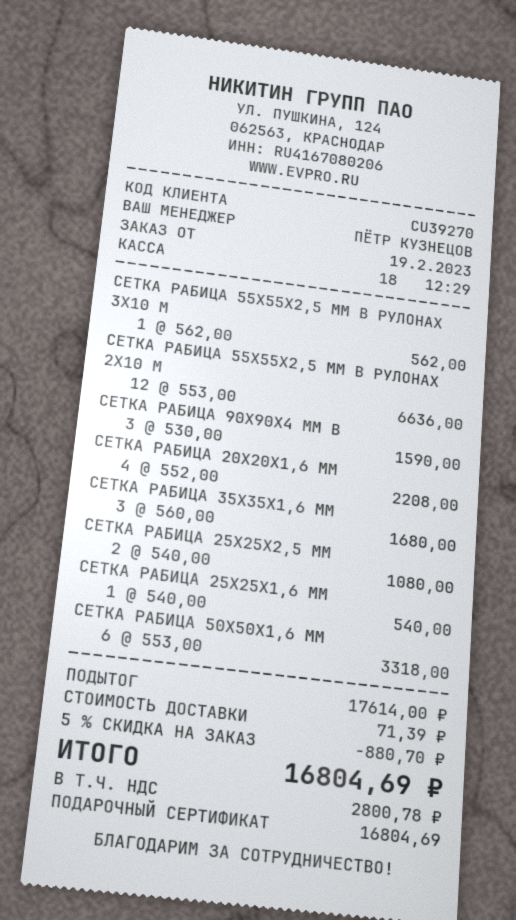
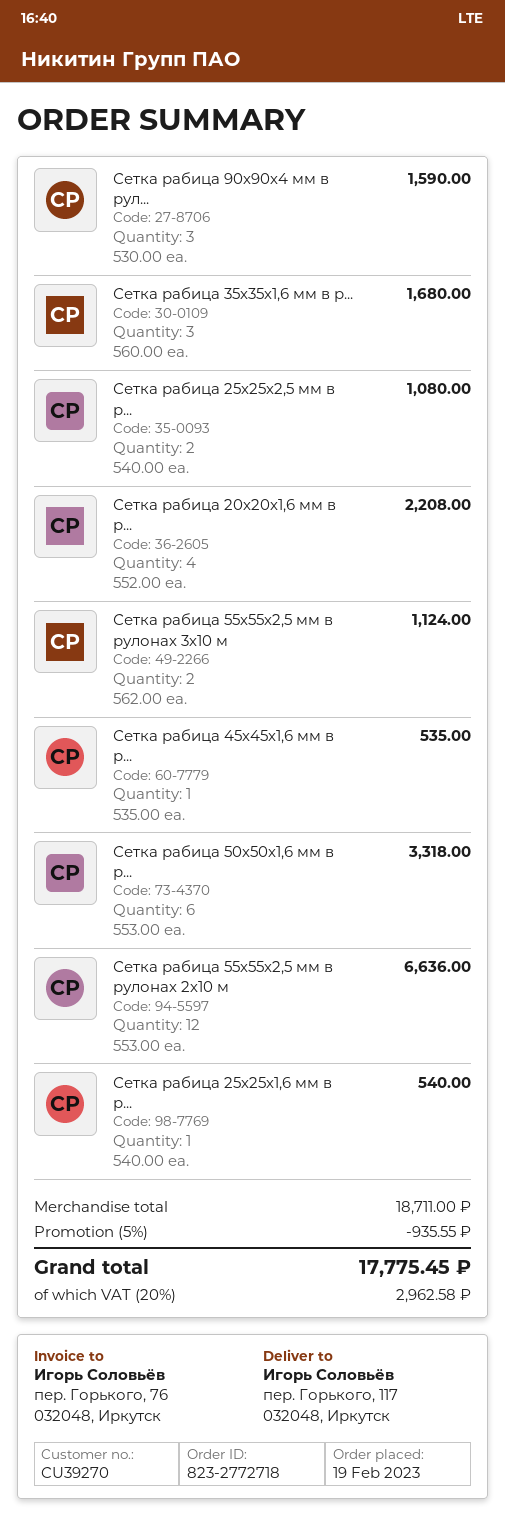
СЕТКА РАБИЦА 55Х55Х2,5 ММ В РУЛОНАХ 3Х10 М: 1 x 562.00 = 562.00 -> 2 x 562.00 = 1124.00
Сетка рабица 45х45х1,6 мм в р...: none -> 1 x 535.00 = 535.00
subtotal: 17614.00 -> 18711.00
discount: 5% = 880.70 -> 5% = 935.55
shipping: 71.39 -> none
tax: 2800.78 -> 2962.58
total: 16804.69 -> 17775.45

